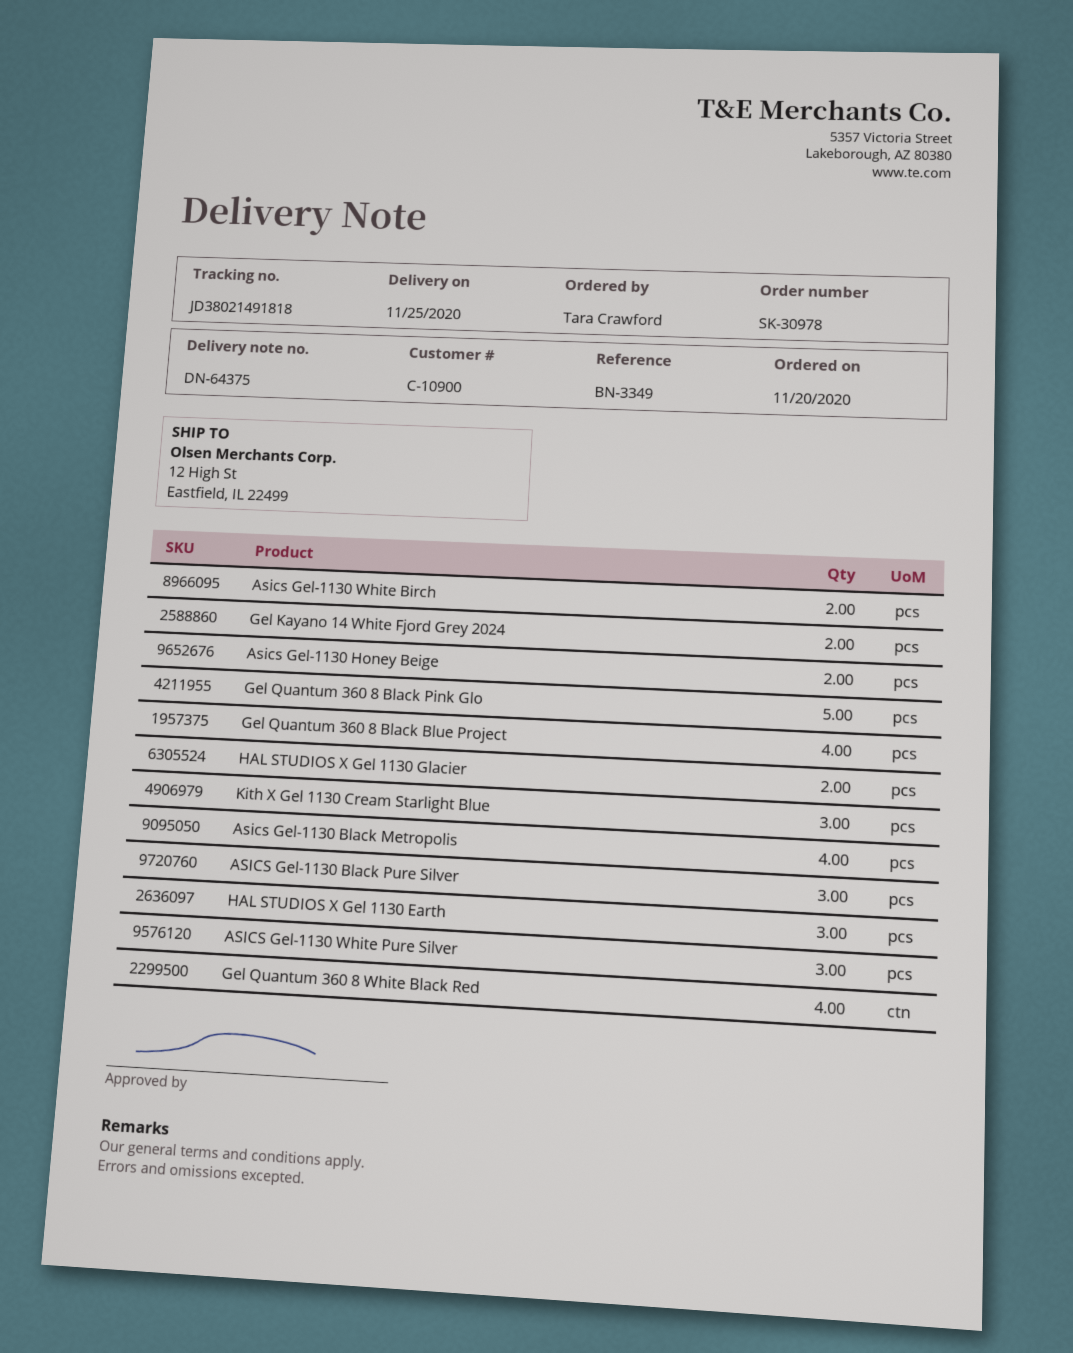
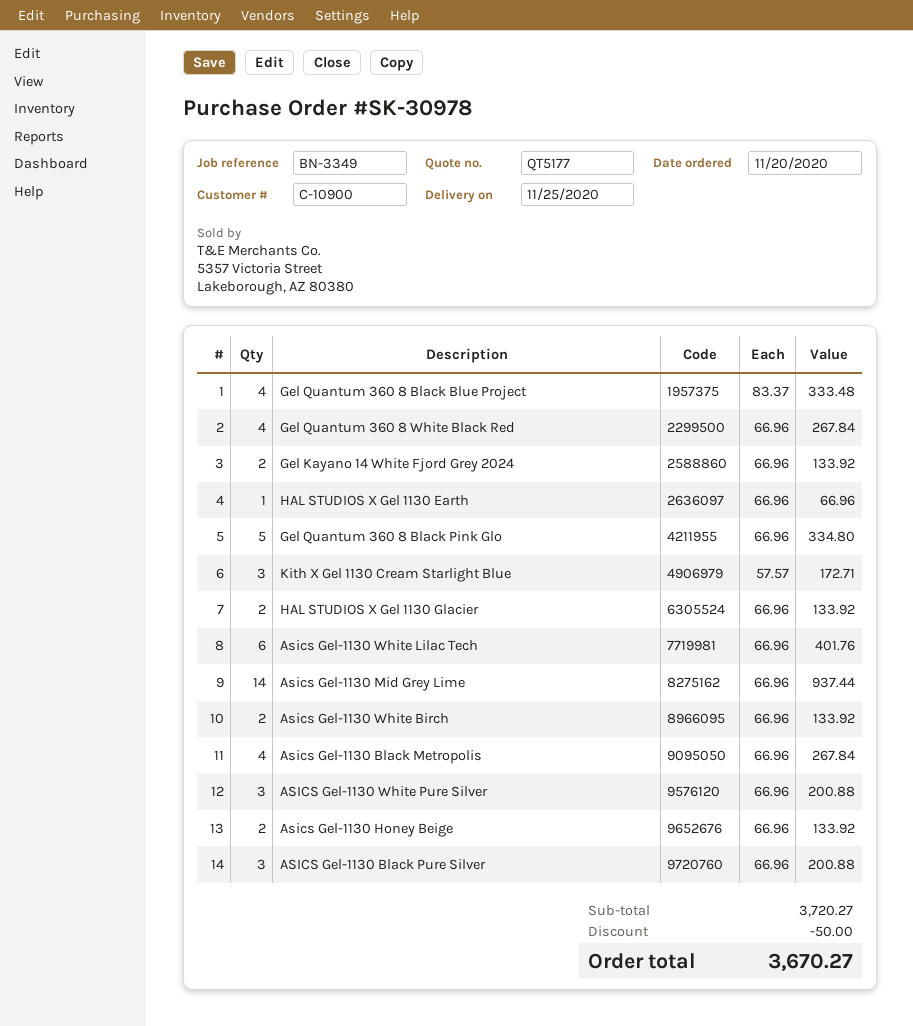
HAL STUDIOS X Gel 1130 Earth: 3 -> 1
Asics Gel-1130 White Lilac Tech: none -> 6
Asics Gel-1130 Mid Grey Lime: none -> 14

